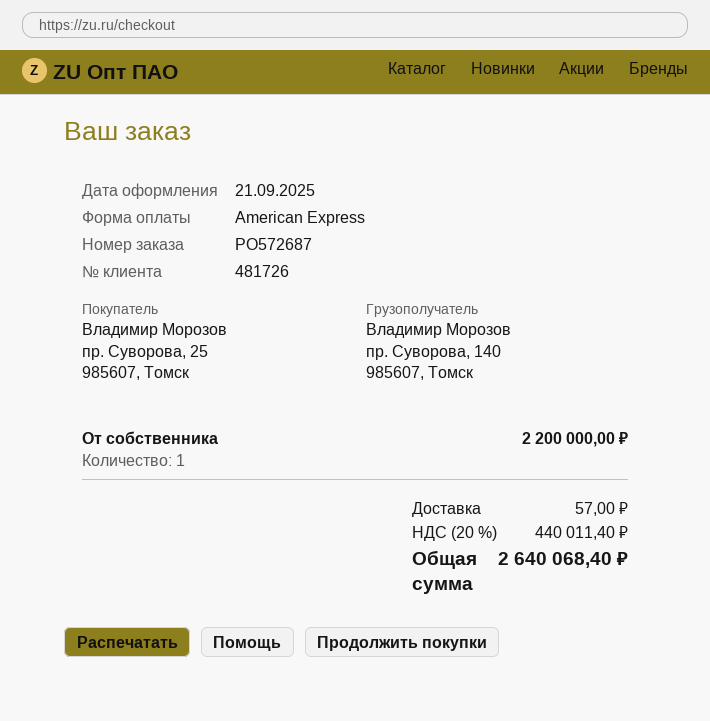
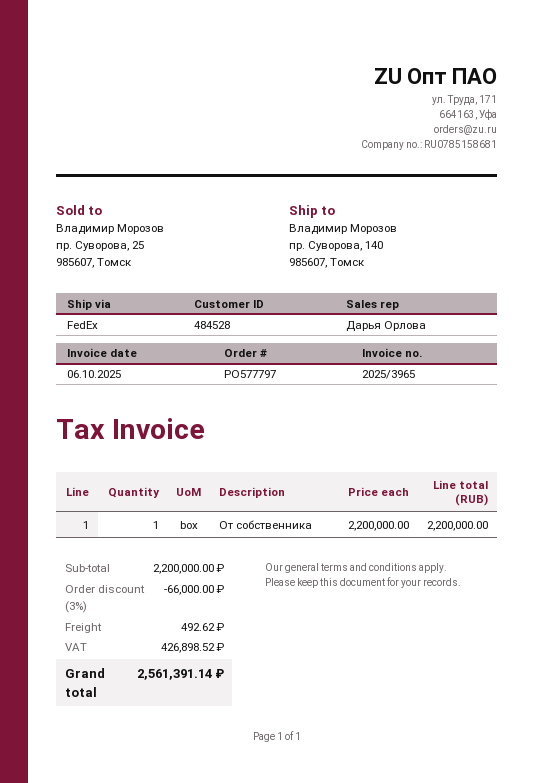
order number: PO572687 -> PO577797
customer number: 481726 -> 484528
discount: none -> 3% = 66000.00
shipping: 57.00 -> 492.62
tax: 440011.40 -> 426898.52
total: 2640068.40 -> 2561391.14

